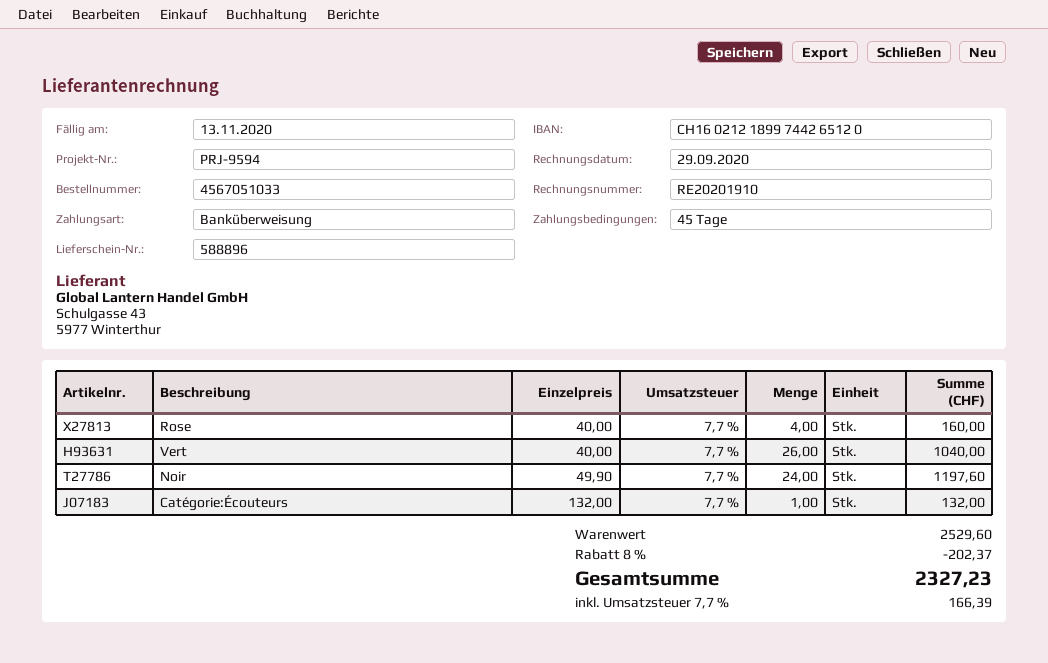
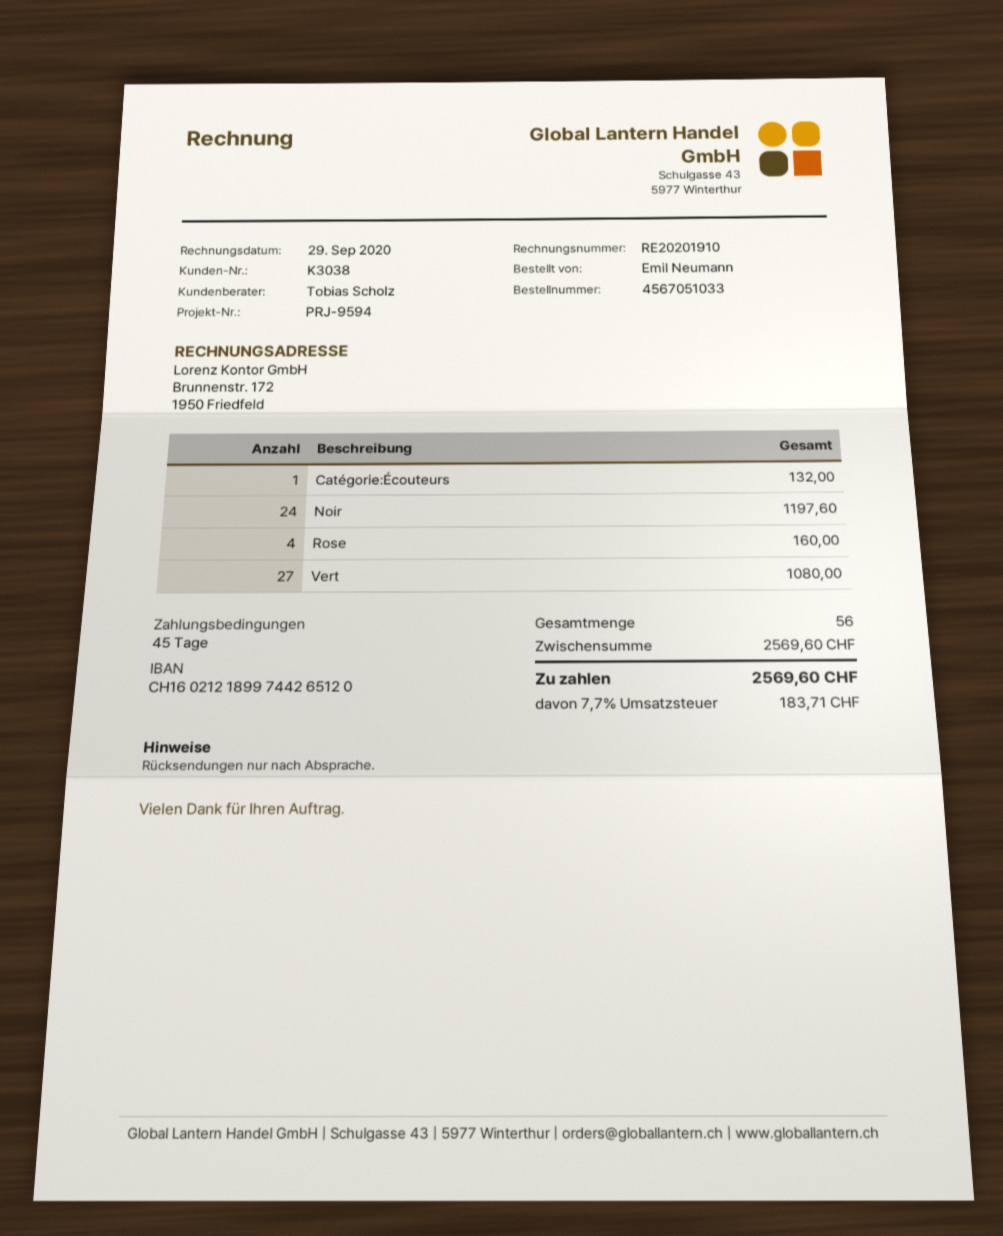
Vert: 26 for 1040.00 -> 27 for 1080.00
subtotal: 2529.60 -> 2569.60
discount: 8% = 202.37 -> none
tax: 7.7% = 166.39 -> 7.7% = 183.71
total: 2327.23 -> 2569.60

